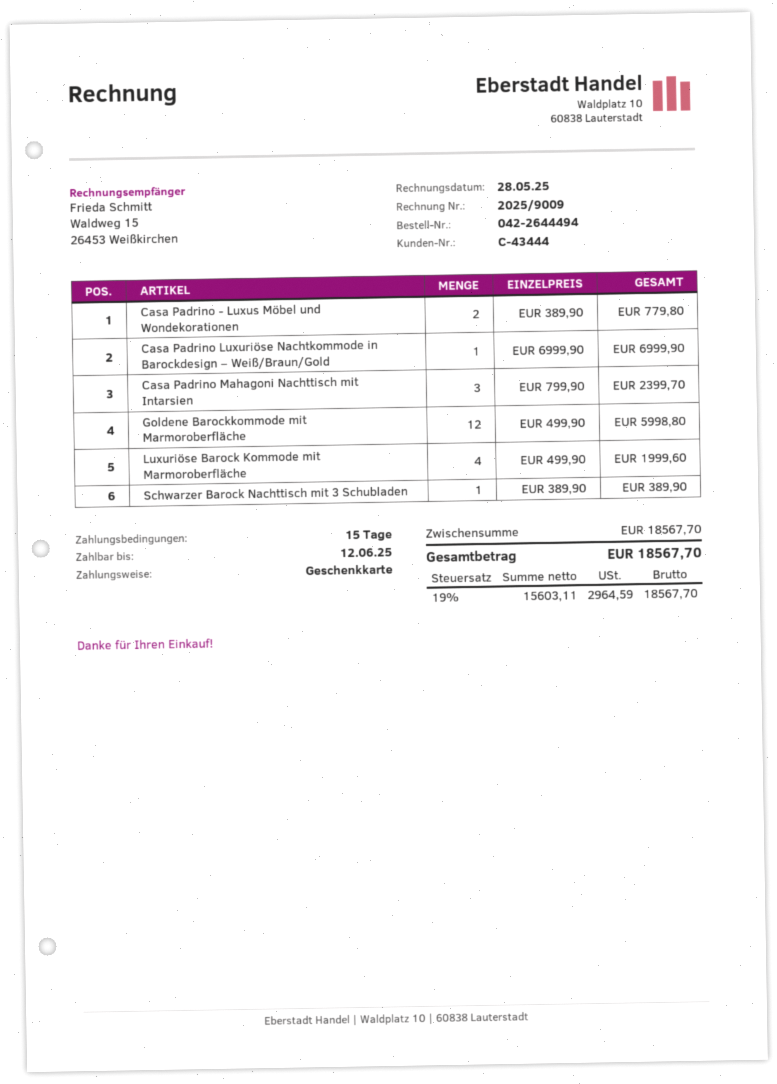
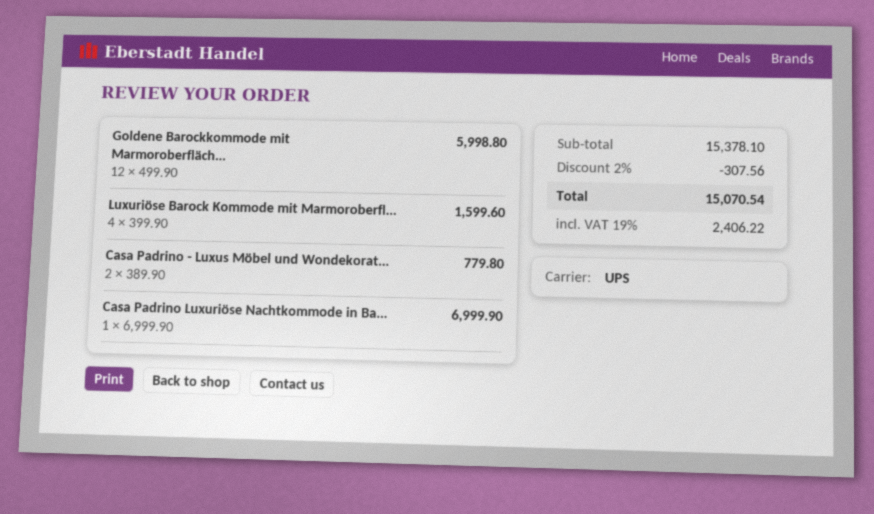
Casa Padrino Mahagoni Nachttisch mit Intarsien: 3 x 799.90 = 2399.70 -> none
Luxuriöse Barock Kommode mit Marmoroberfläche: 4 x 499.90 = 1999.60 -> 4 x 399.90 = 1599.60
Schwarzer Barock Nachttisch mit 3 Schubladen: 1 x 389.90 = 389.90 -> none
subtotal: 18567.70 -> 15378.10
discount: none -> 2% = 307.56
tax: 19% = 2964.59 -> 19% = 2406.22
total: 18567.70 -> 15070.54

